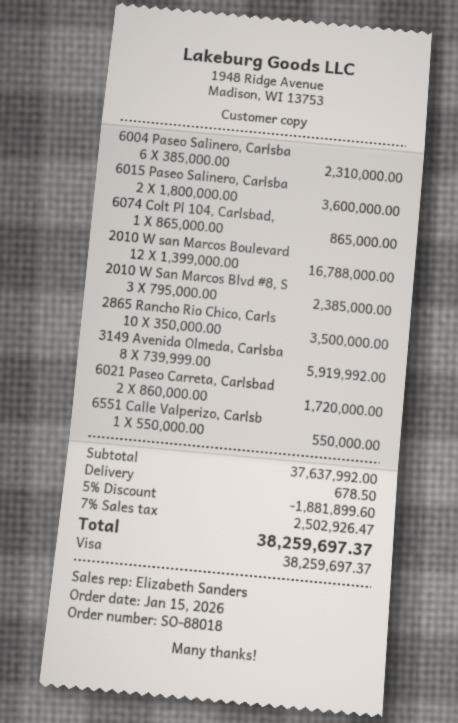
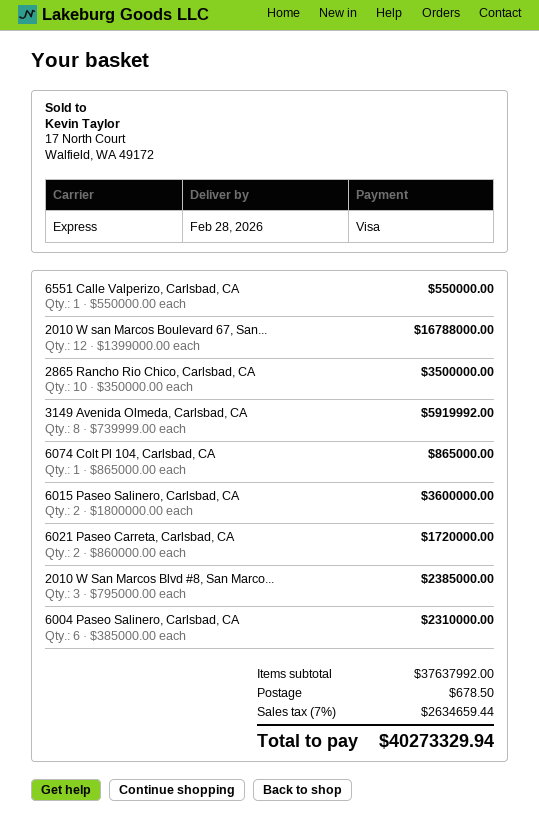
discount: 5% = 1881899.60 -> none
tax: 7% = 2502926.47 -> 7% = 2634659.44
total: 38259697.37 -> 40273329.94

